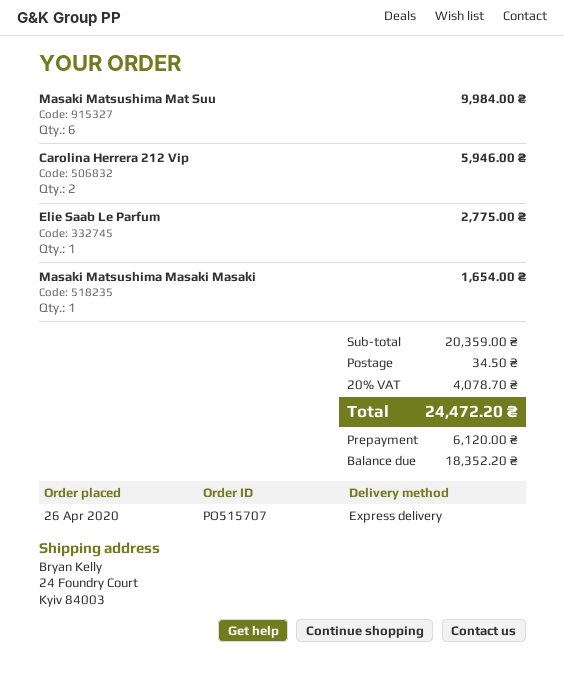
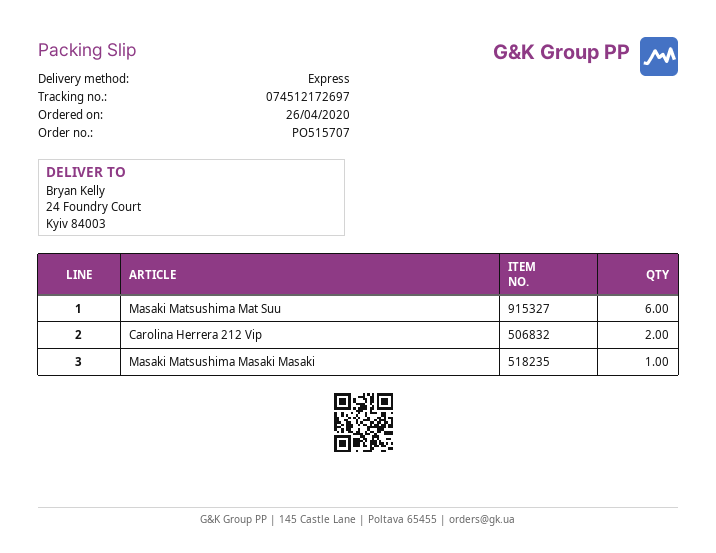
Elie Saab Le Parfum: 1 -> none

